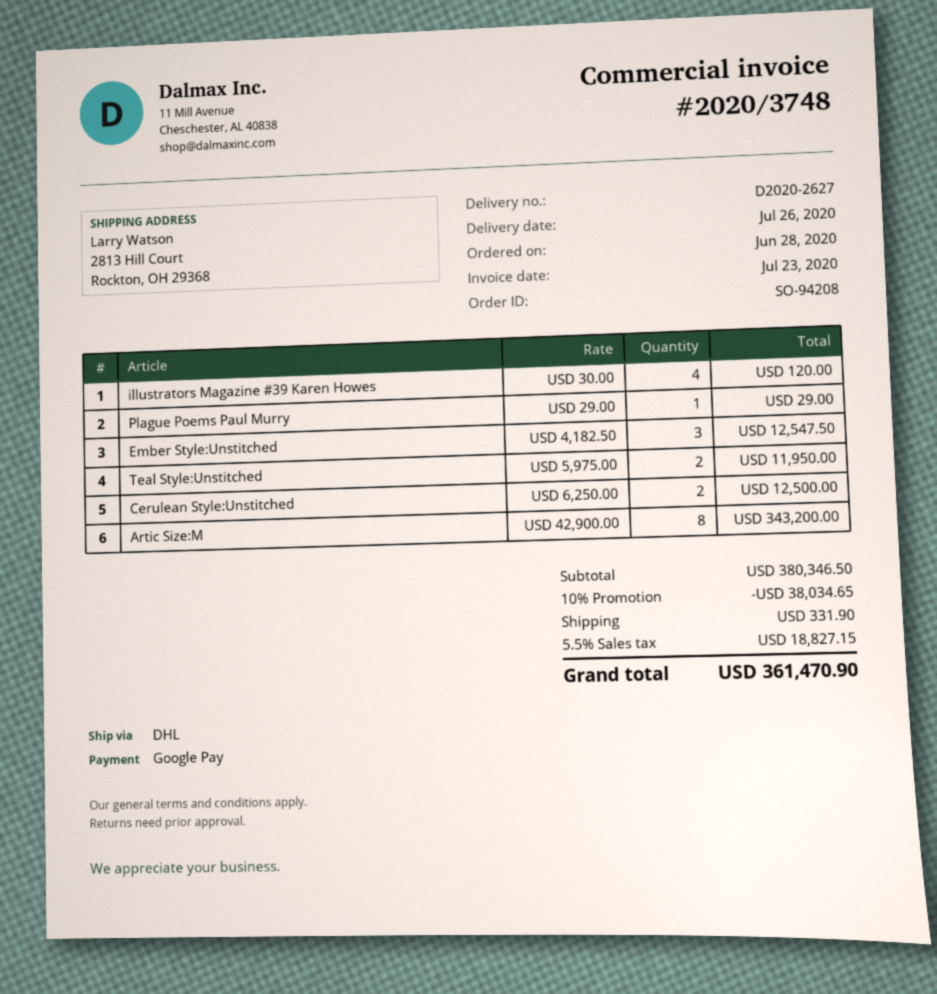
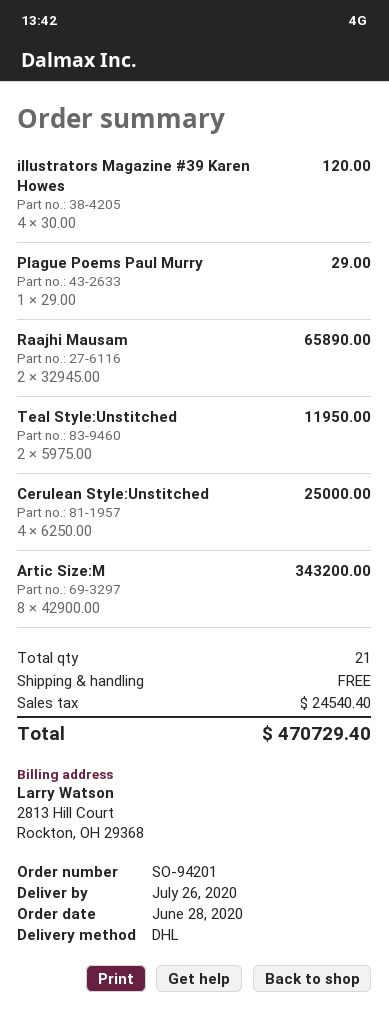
order number: SO-94208 -> SO-94201
Ember Style:Unstitched: 3 x 4182.50 = 12547.50 -> none
Cerulean Style:Unstitched: 2 x 6250.00 = 12500.00 -> 4 x 6250.00 = 25000.00
Raajhi Mausam: none -> 2 x 32945.00 = 65890.00
discount: 10% = 38034.65 -> none
shipping: 331.90 -> 0.00
tax: 18827.15 -> 24540.40
total: 361470.90 -> 470729.40

